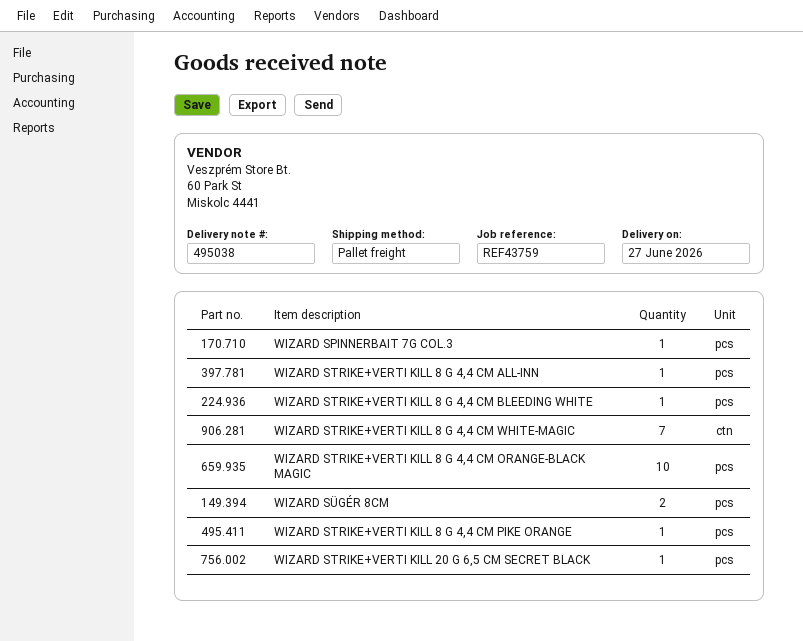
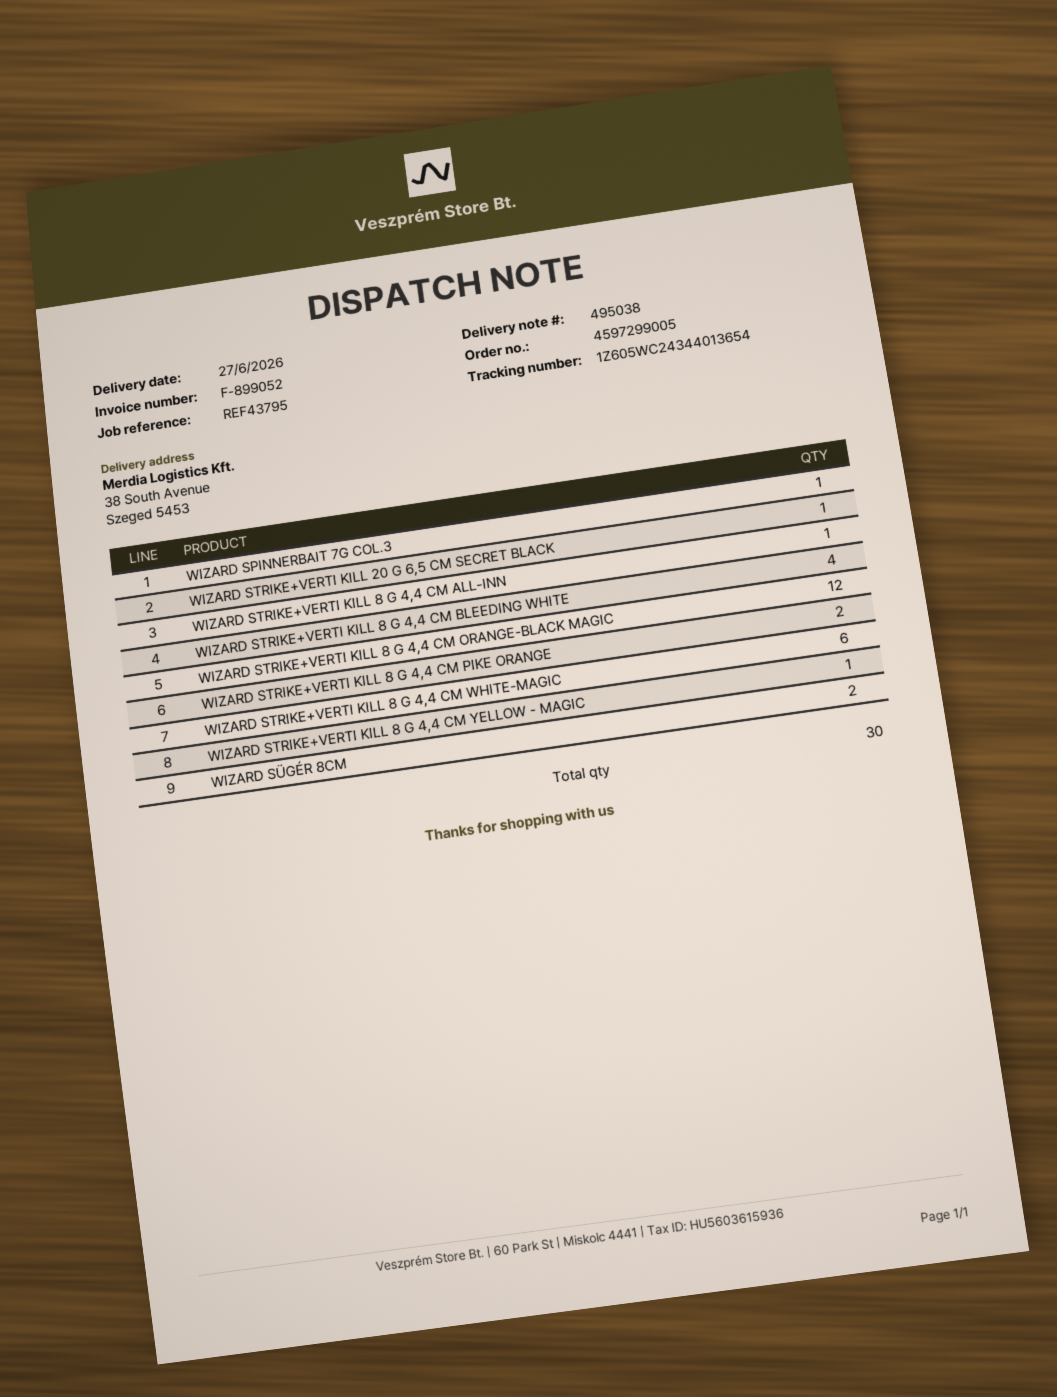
reference: REF43759 -> REF43795
WIZARD STRIKE+VERTI KILL 8 G 4,4 CM BLEEDING WHITE: 1 -> 4
WIZARD STRIKE+VERTI KILL 8 G 4,4 CM WHITE-MAGIC: 7 -> 6
WIZARD STRIKE+VERTI KILL 8 G 4,4 CM ORANGE-BLACK MAGIC: 10 -> 12
WIZARD STRIKE+VERTI KILL 8 G 4,4 CM PIKE ORANGE: 1 -> 2
WIZARD STRIKE+VERTI KILL 8 G 4,4 CM YELLOW - MAGIC: none -> 1

